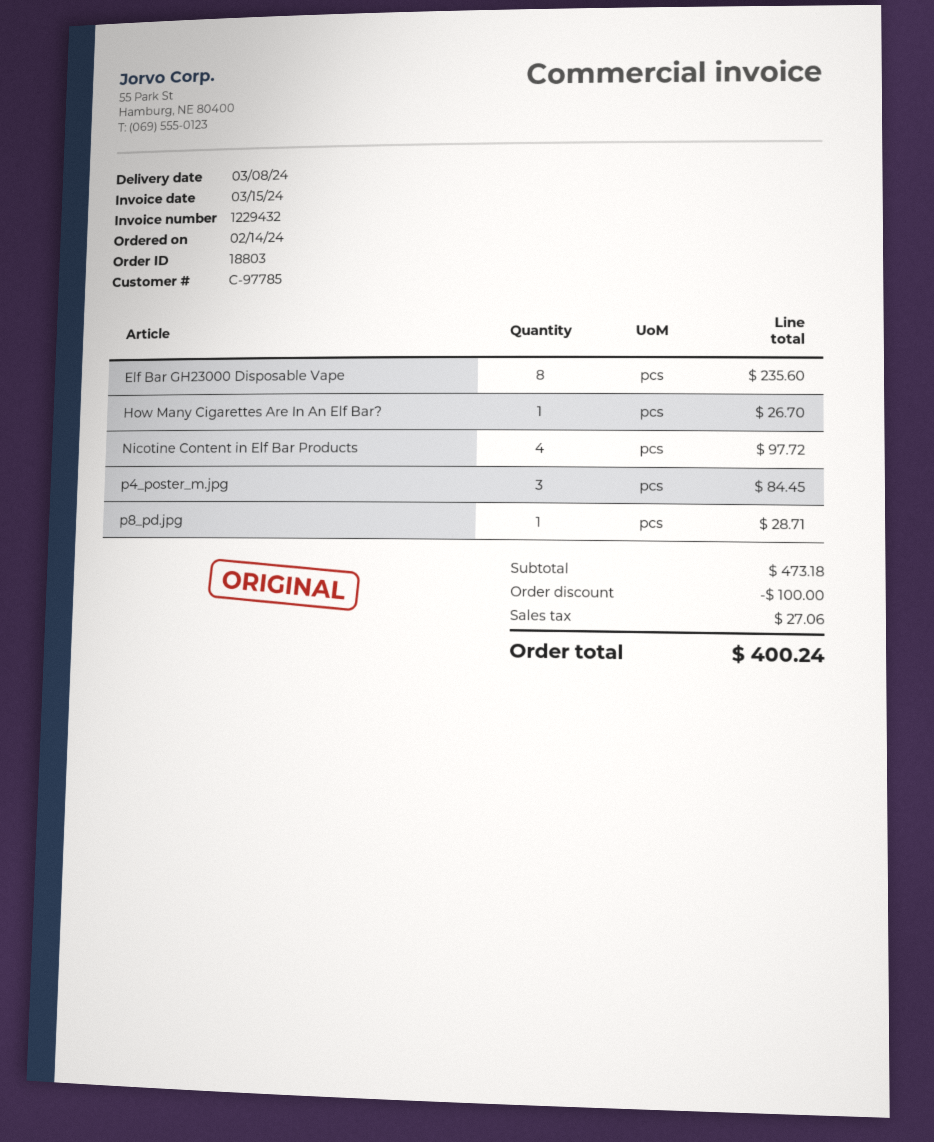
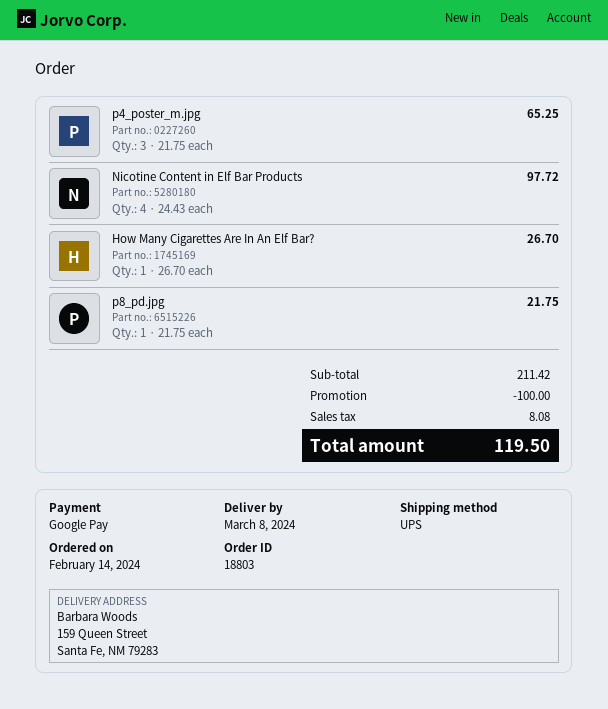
Elf Bar GH23000 Disposable Vape: 8 for 235.60 -> none
p4_poster_m.jpg: 3 for 84.45 -> 3 for 65.25
p8_pd.jpg: 1 for 28.71 -> 1 for 21.75
subtotal: 473.18 -> 211.42
tax: 27.06 -> 8.08
total: 400.24 -> 119.50

